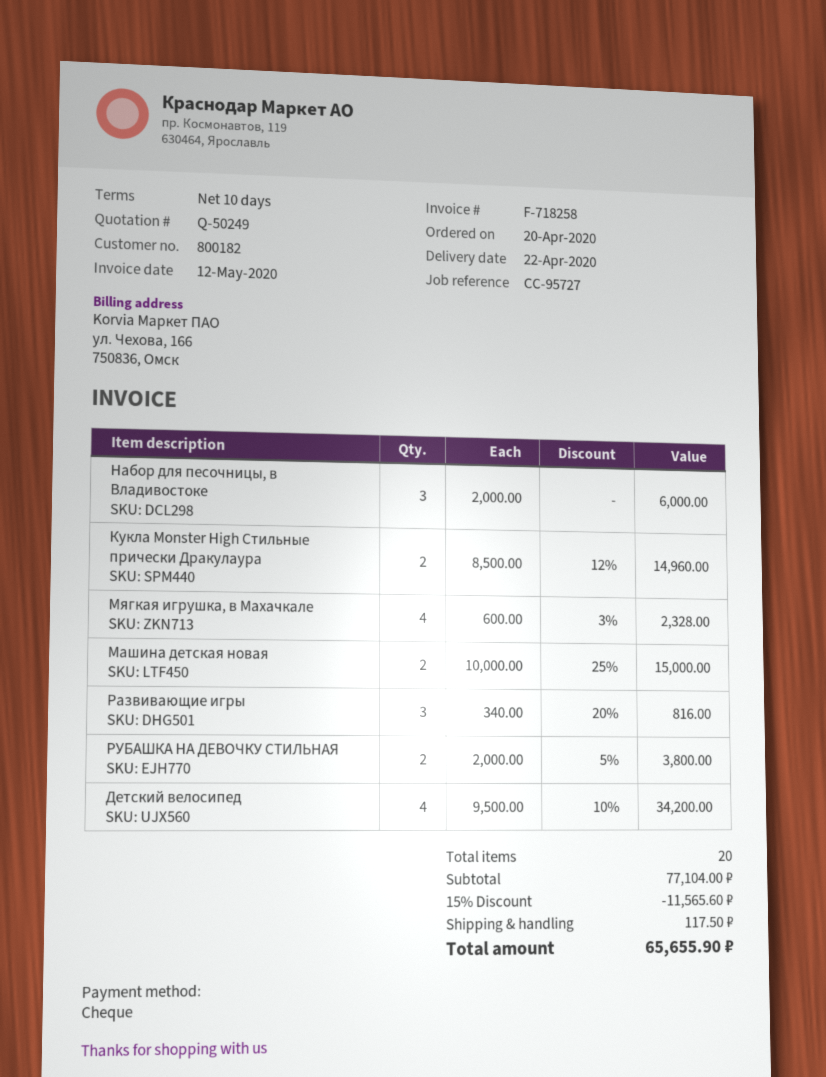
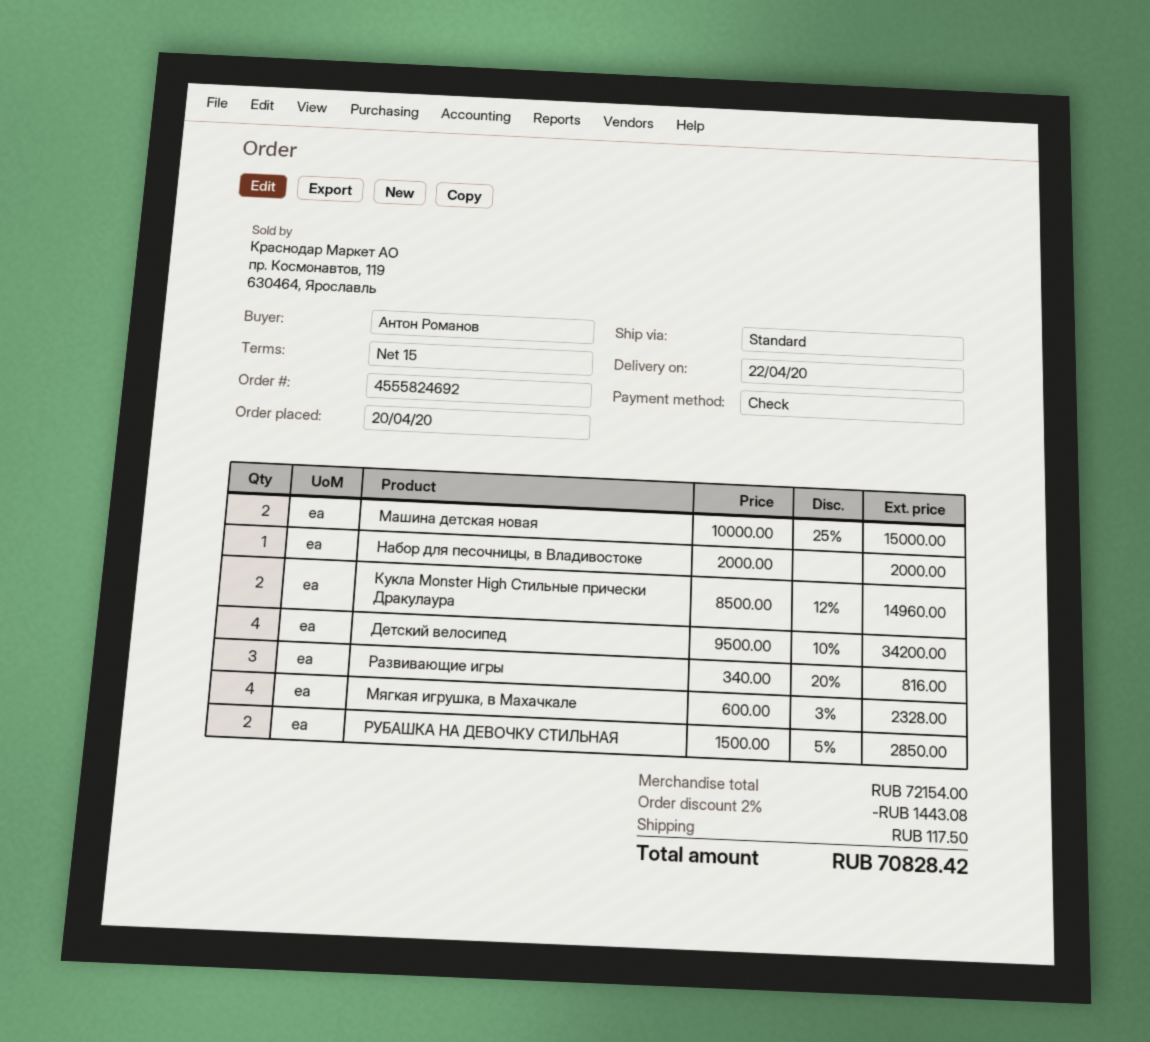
payment terms: 10 days -> 15 days
Набор для песочницы, в Владивостоке: 3 x 2000.00 = 6000.00 -> 1 x 2000.00 = 2000.00
РУБАШКА НА ДЕВОЧКУ СТИЛЬНАЯ: 2 x 2000.00 - 5% = 3800.00 -> 2 x 1500.00 - 5% = 2850.00
subtotal: 77104.00 -> 72154.00
discount: 15% = 11565.60 -> 2% = 1443.08
total: 65655.90 -> 70828.42

